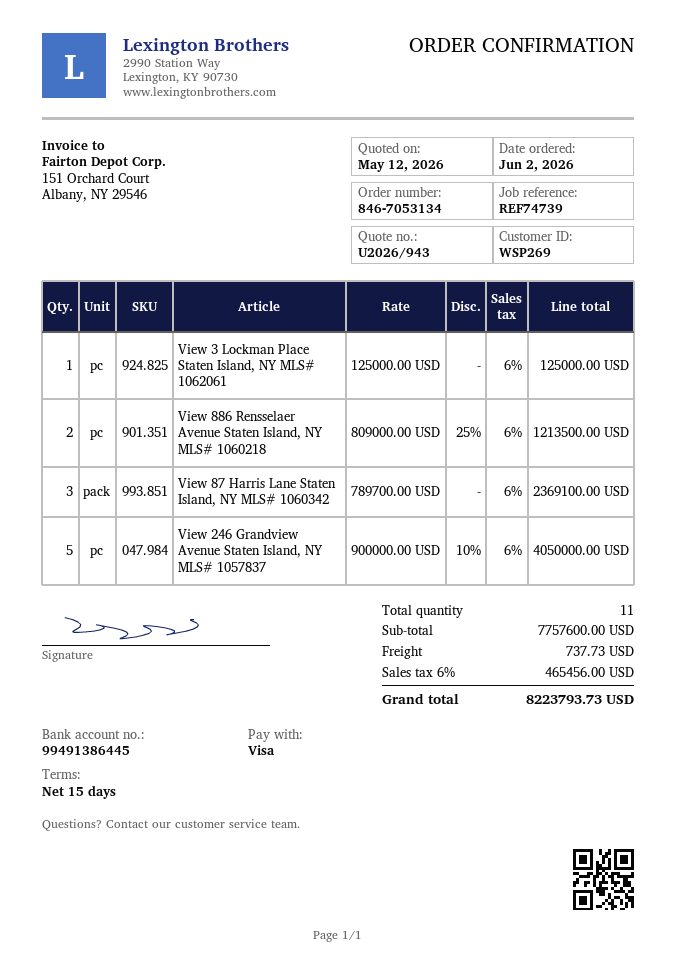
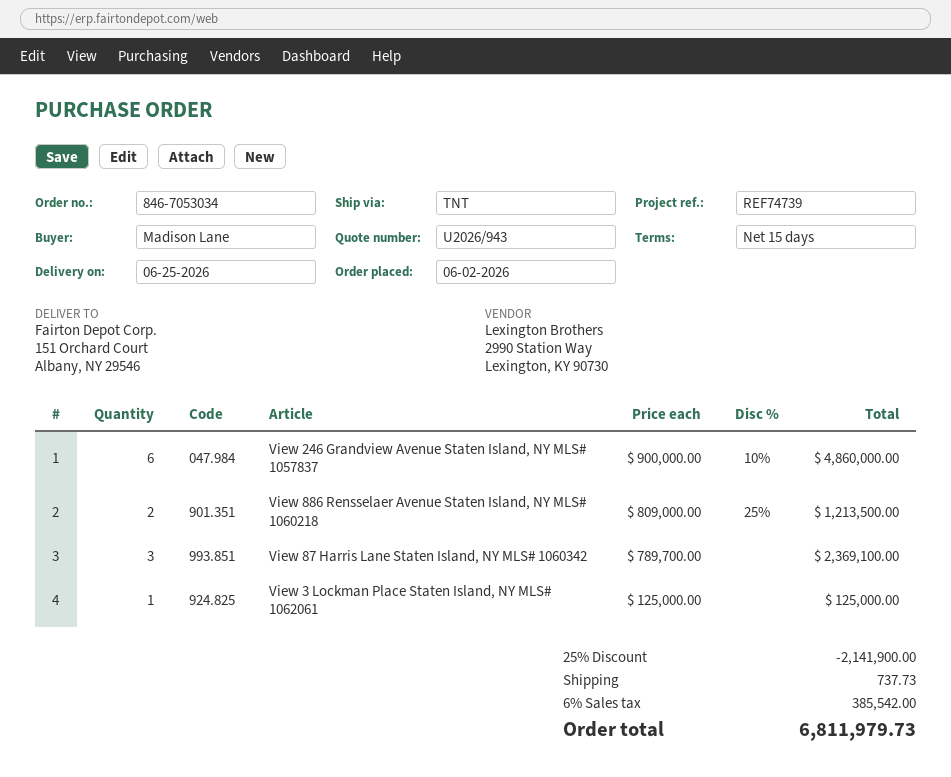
order number: 846-7053134 -> 846-7053034
View 246 Grandview Avenue Staten Island, NY MLS# 1057837: 5 x 900000.00 - 10% = 4050000.00 -> 6 x 900000.00 - 10% = 4860000.00
discount: none -> 25% = 2141900.00
tax: 6% = 465456.00 -> 6% = 385542.00
total: 8223793.73 -> 6811979.73

